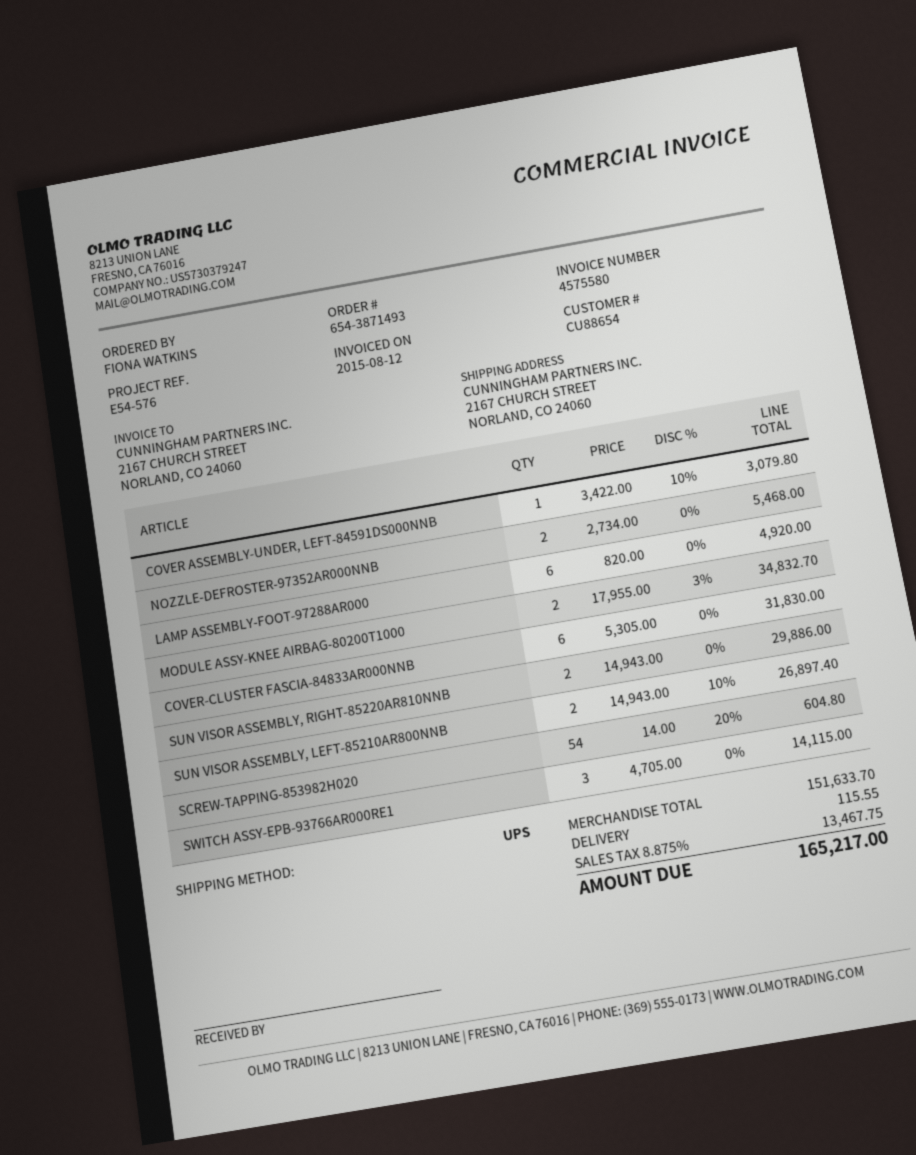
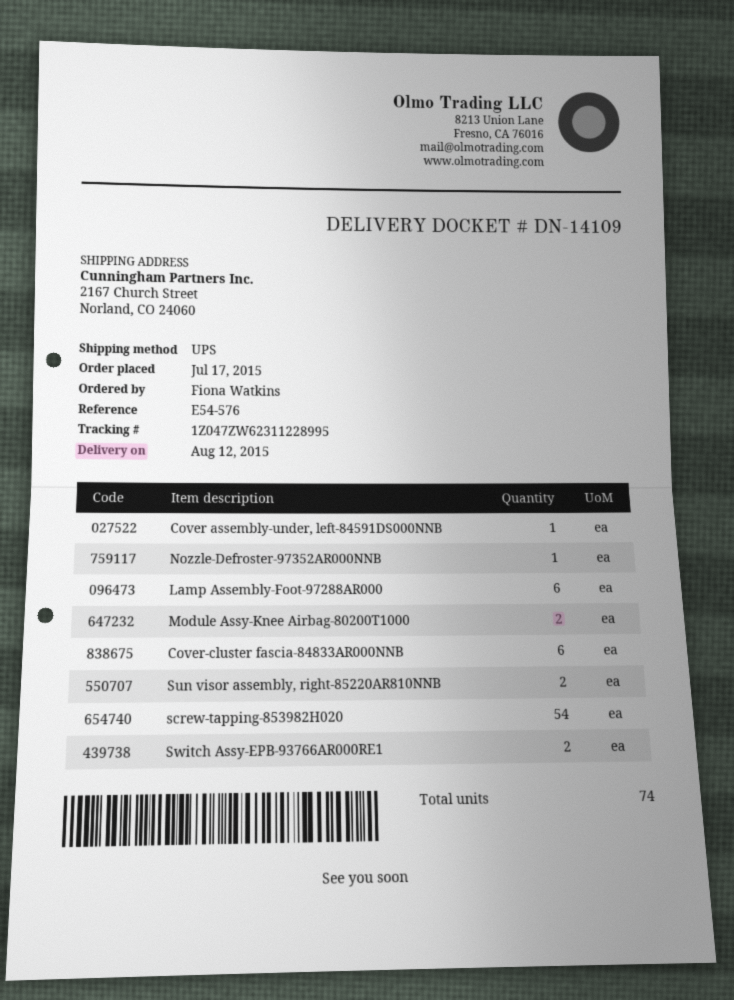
NOZZLE-DEFROSTER-97352AR000NNB: 2 -> 1
SUN VISOR ASSEMBLY, LEFT-85210AR800NNB: 2 -> none
SWITCH ASSY-EPB-93766AR000RE1: 3 -> 2

